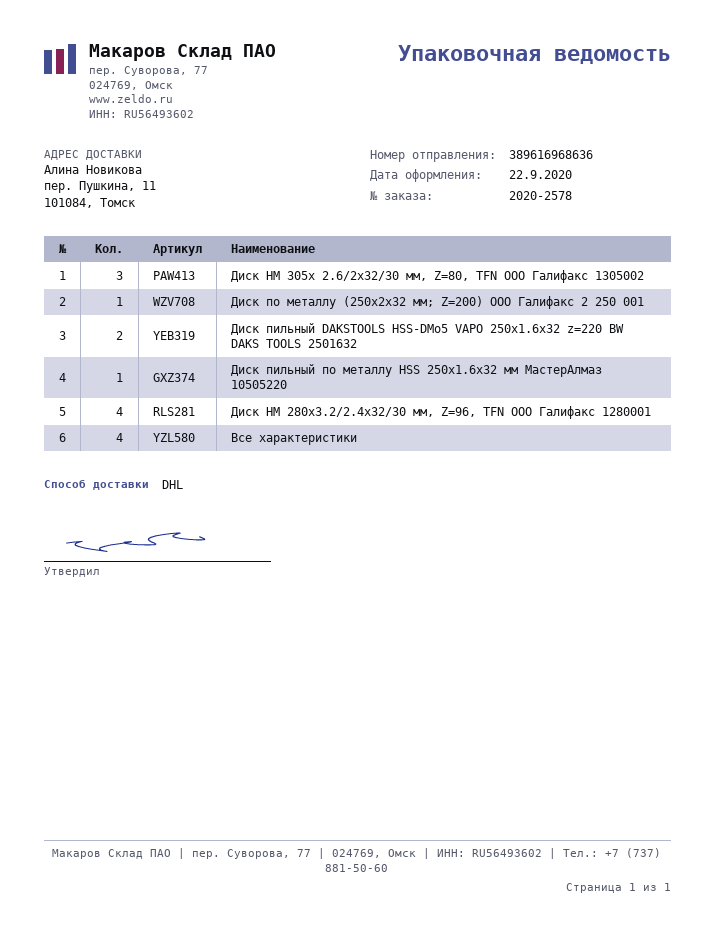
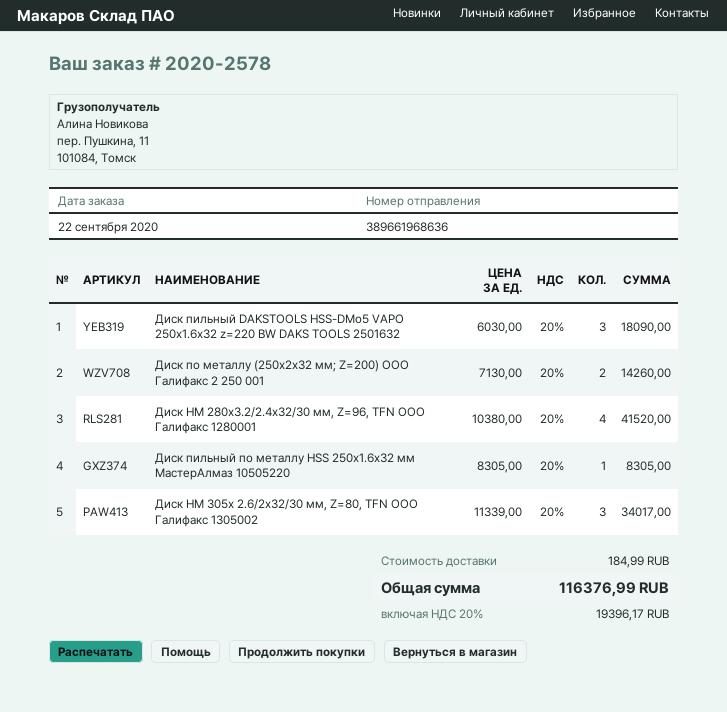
tracking number: 389616968636 -> 389661968636
Диск по металлу (250x2x32 мм; Z=200) ООО Галифакс 2 250 001: 1 -> 2
Диск пильный DAKSTOOLS HSS-DМо5 VAPO 250х1.6х32 z=220 BW DAKS TOOLS 2501632: 2 -> 3
Все характеристики: 4 -> none

